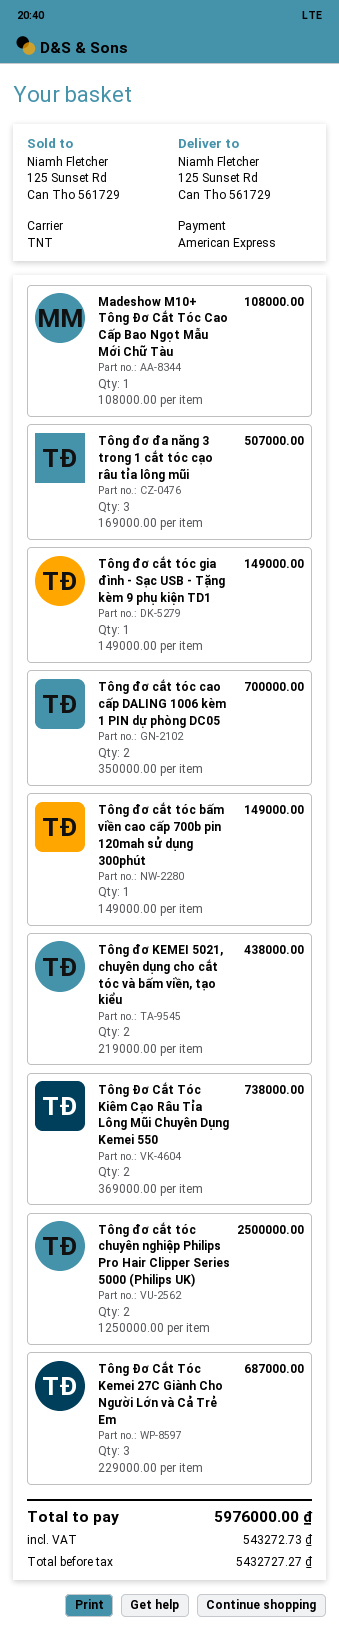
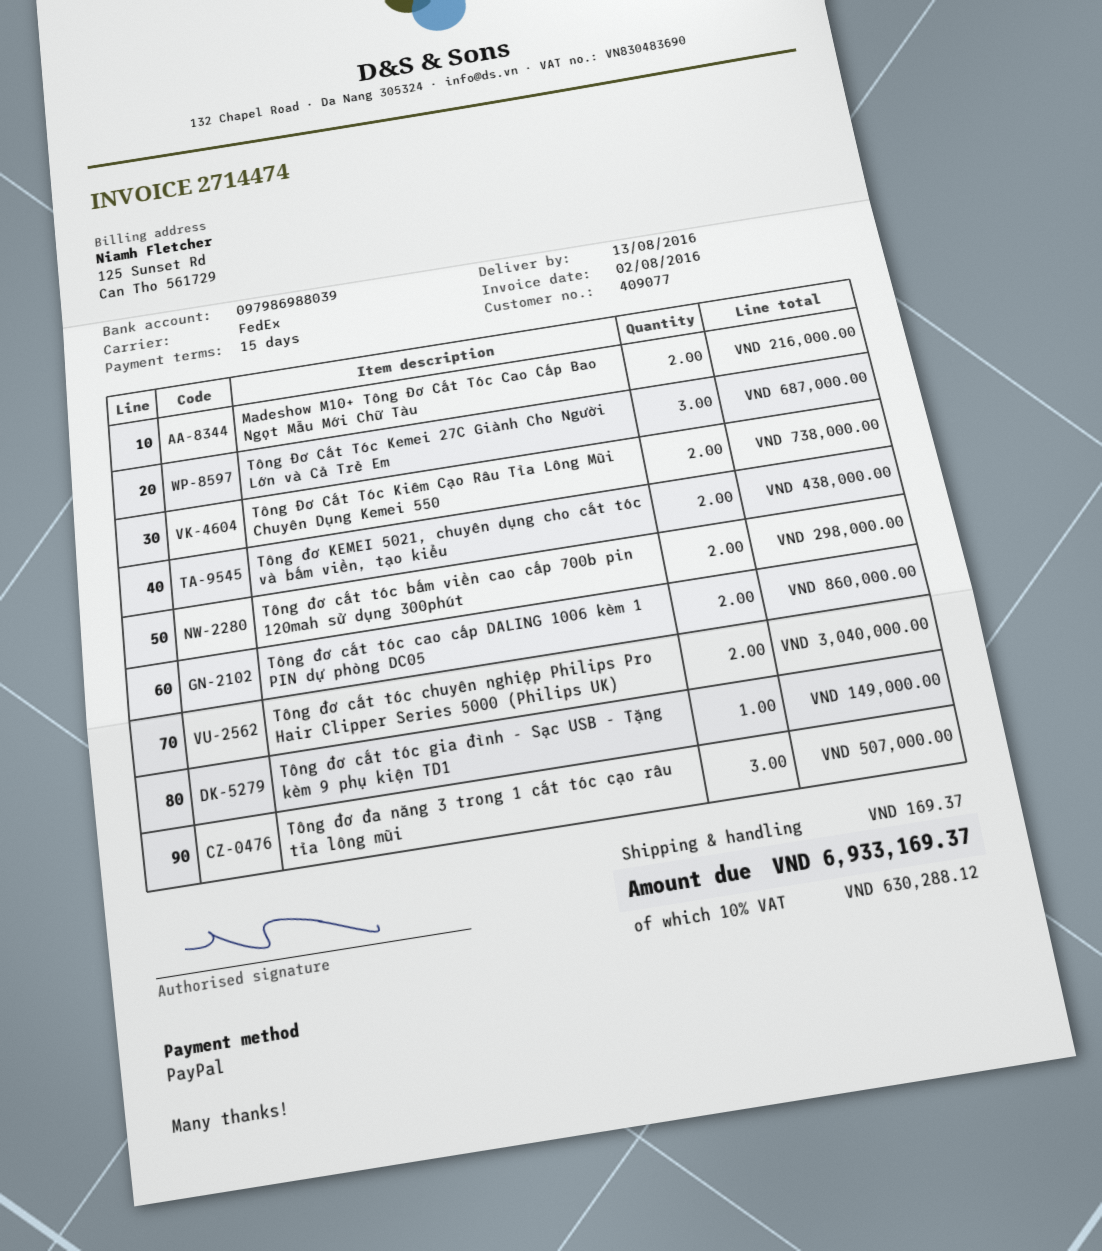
payment method: American Express -> PayPal
shipping method: TNT -> FedEx
Madeshow M10+ Tông Đơ Cắt Tóc Cao Cấp Bao Ngọt Mẫu Mới Chữ Tàu: 1 for 108000.00 -> 2 for 216000.00
Tông đơ cắt tóc cao cấp DALING 1006 kèm 1 PIN dự phòng DC05: 2 for 700000.00 -> 2 for 860000.00
Tông đơ cắt tóc bấm viền cao cấp 700b pin 120mah sử dụng 300phút: 1 for 149000.00 -> 2 for 298000.00
Tông đơ cắt tóc chuyên nghiệp Philips Pro Hair Clipper Series 5000 (Philips UK): 2 for 2500000.00 -> 2 for 3040000.00
shipping: none -> 169.37
tax: 543272.73 -> 630288.12
total: 5976000.00 -> 6933169.37

